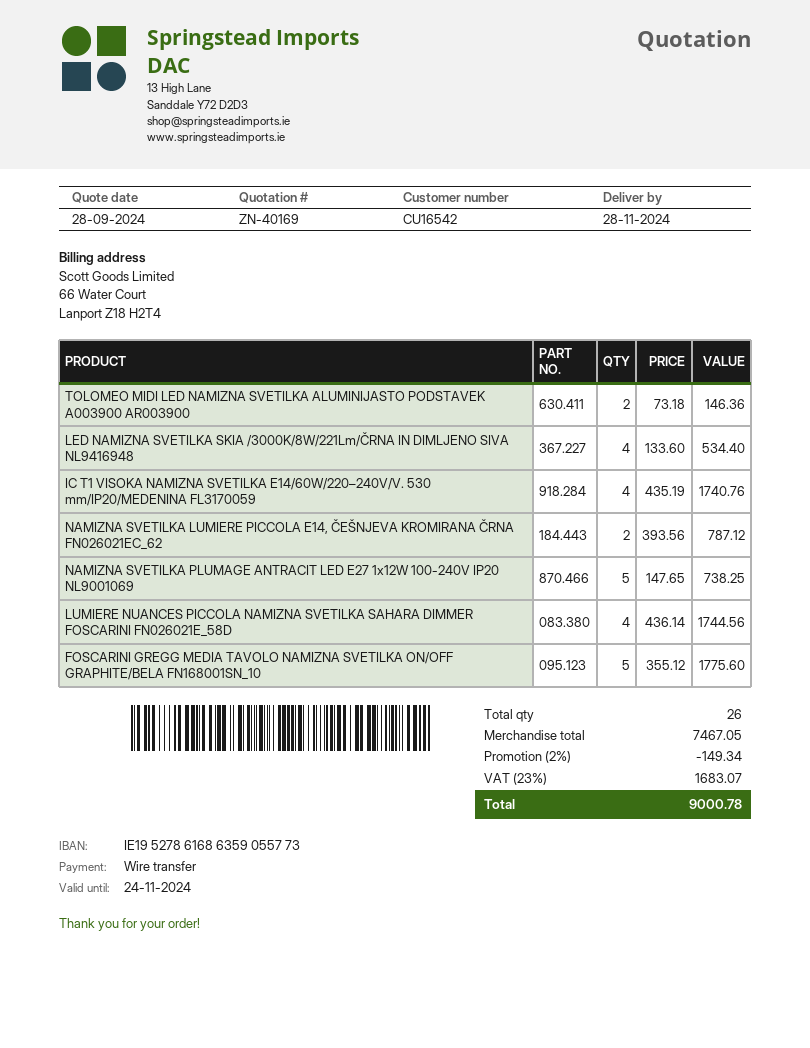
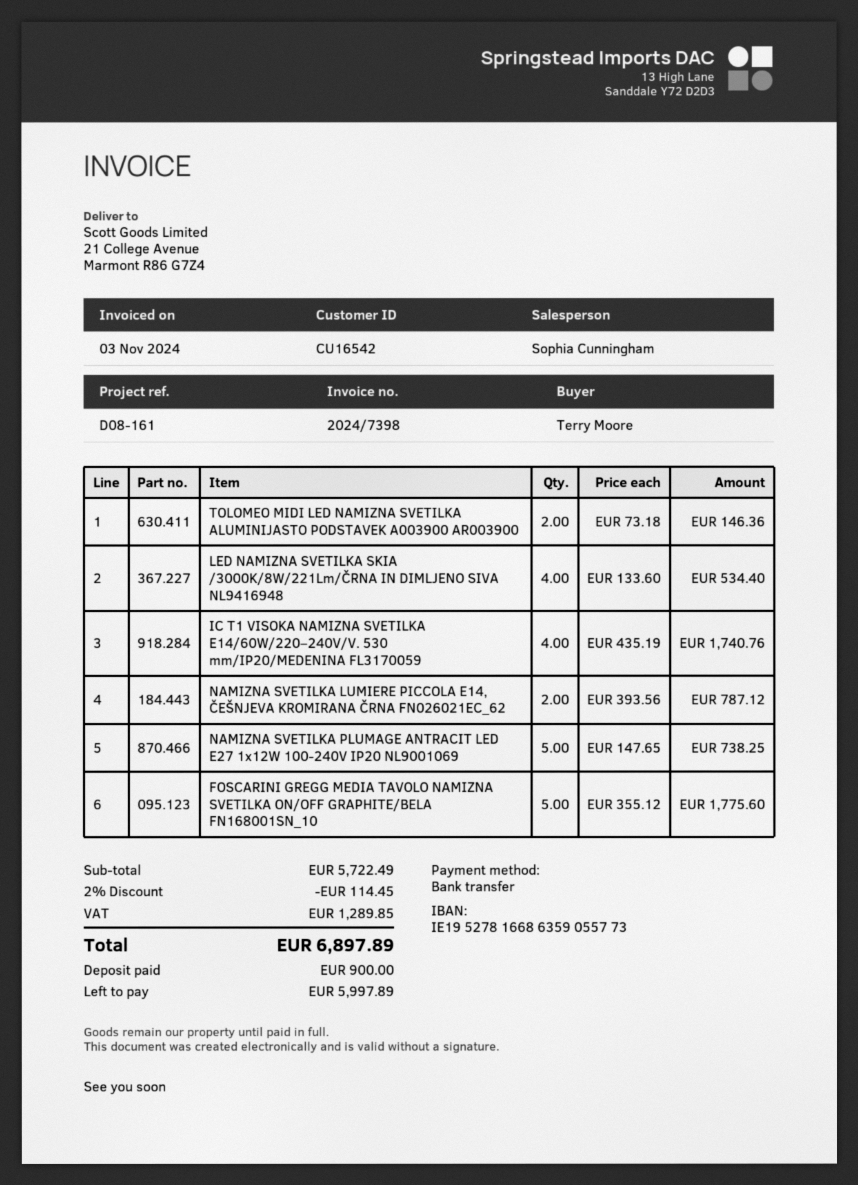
bank account: IE19527861686359055773 -> IE19527816686359055773
LUMIERE NUANCES PICCOLA NAMIZNA SVETILKA SAHARA DIMMER FOSCARINI FN026021E_58D: 4 x 436.14 = 1744.56 -> none
subtotal: 7467.05 -> 5722.49
discount: 2% = 149.34 -> 2% = 114.45
tax: 1683.07 -> 1289.85
total: 9000.78 -> 6897.89

